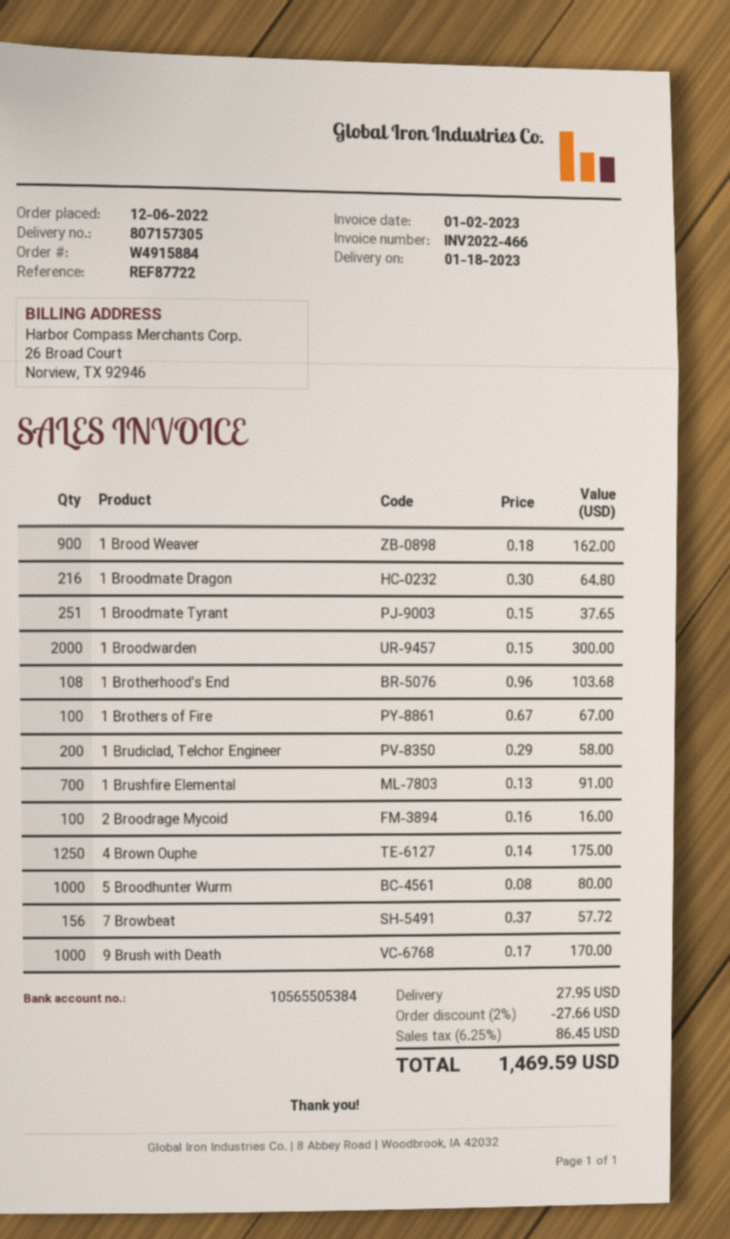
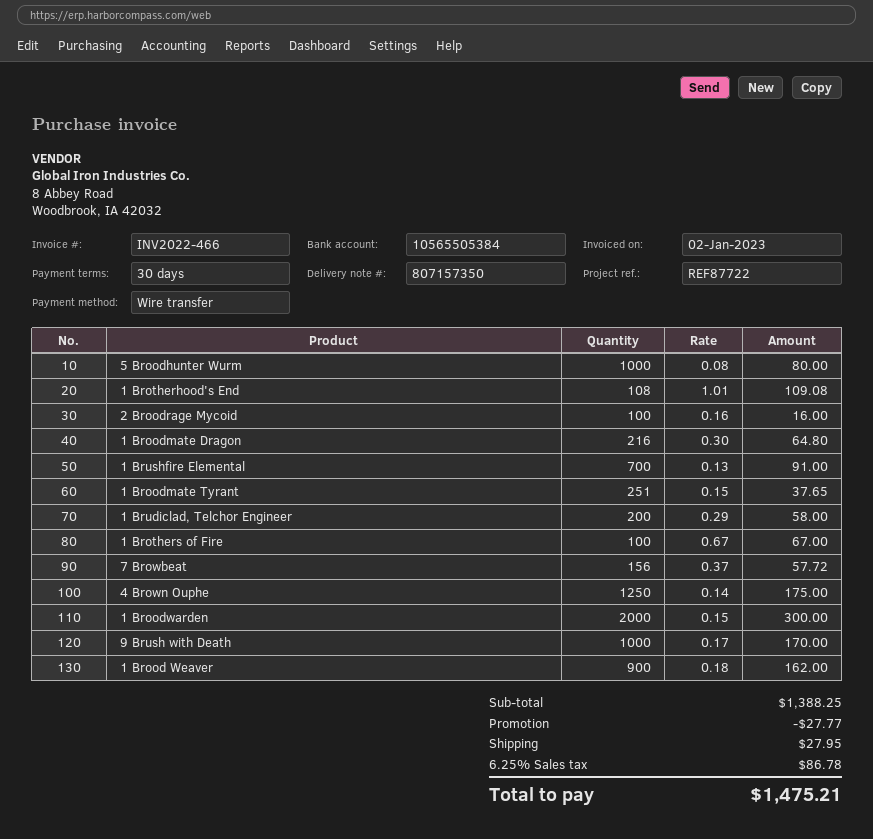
delivery note number: 807157305 -> 807157350
1 Brotherhood's End: 108 x 0.96 = 103.68 -> 108 x 1.01 = 109.08
discount: 27.66 -> 27.77
tax: 6.25% = 86.45 -> 6.25% = 86.78
total: 1469.59 -> 1475.21

